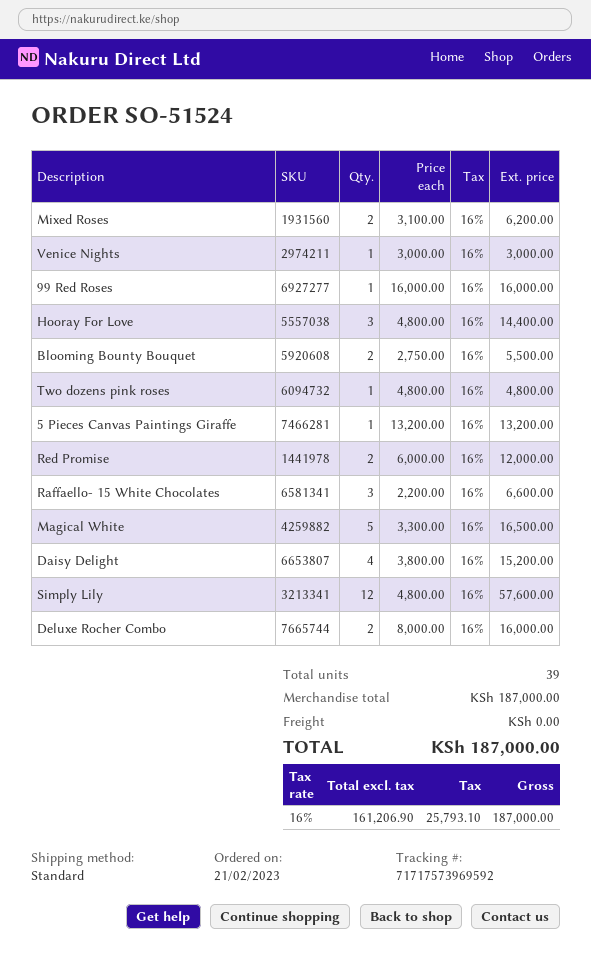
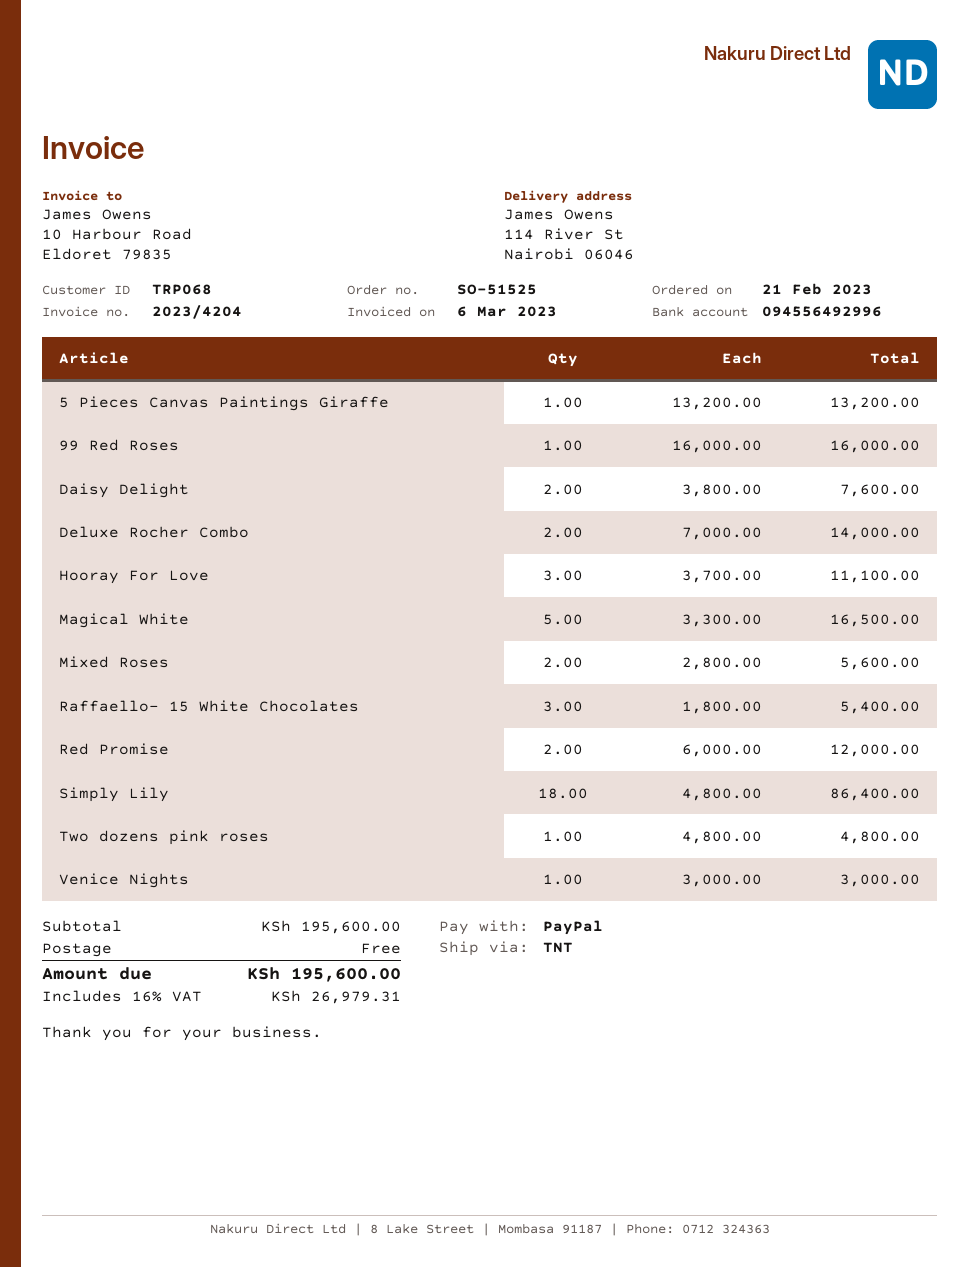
order number: SO-51524 -> SO-51525
shipping method: standard -> TNT
Mixed Roses: 2 x 3100.00 = 6200.00 -> 2 x 2800.00 = 5600.00
Hooray For Love: 3 x 4800.00 = 14400.00 -> 3 x 3700.00 = 11100.00
Blooming Bounty Bouquet: 2 x 2750.00 = 5500.00 -> none
Raffaello- 15 White Chocolates: 3 x 2200.00 = 6600.00 -> 3 x 1800.00 = 5400.00
Daisy Delight: 4 x 3800.00 = 15200.00 -> 2 x 3800.00 = 7600.00
Simply Lily: 12 x 4800.00 = 57600.00 -> 18 x 4800.00 = 86400.00
Deluxe Rocher Combo: 2 x 8000.00 = 16000.00 -> 2 x 7000.00 = 14000.00
subtotal: 187000.00 -> 195600.00
tax: 16% = 25793.10 -> 16% = 26979.31
total: 187000.00 -> 195600.00

